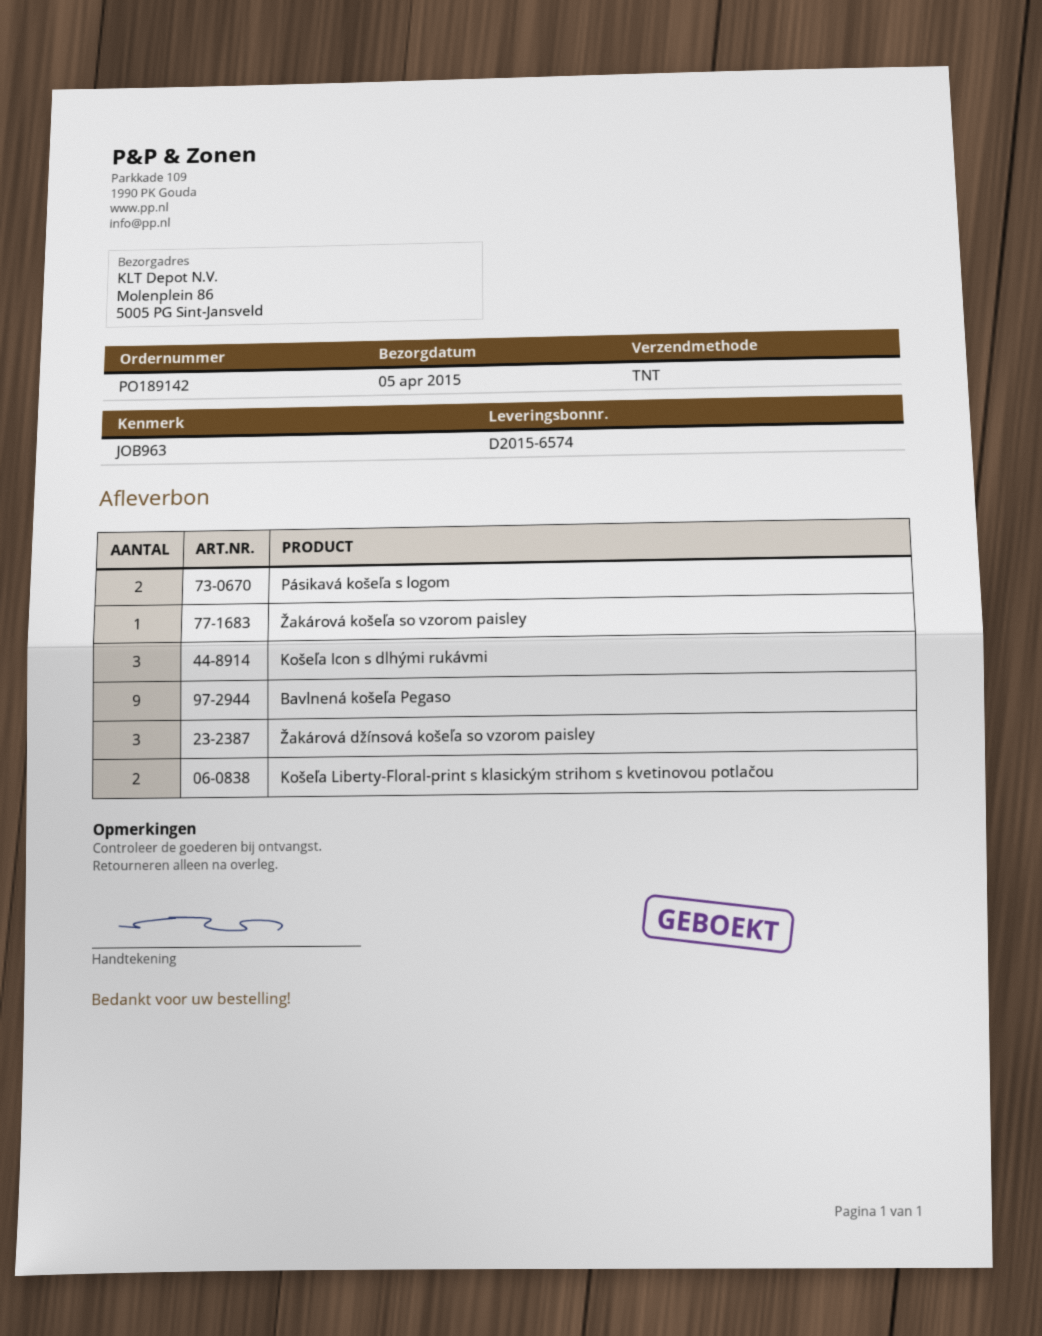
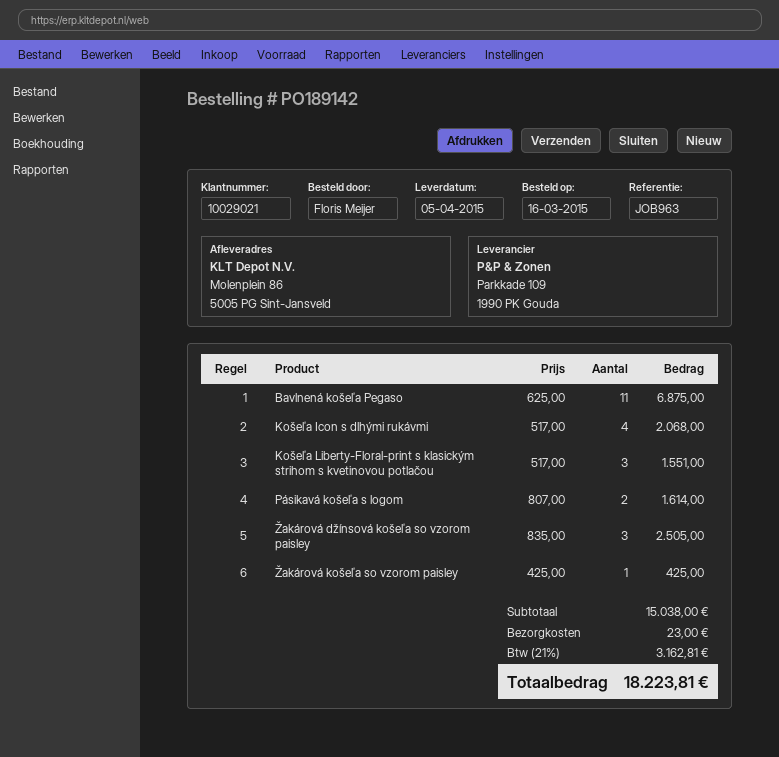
Košeľa Icon s dlhými rukávmi: 3 -> 4
Bavlnená košeľa Pegaso: 9 -> 11
Košeľa Liberty-Floral-print s klasickým strihom s kvetinovou potlačou: 2 -> 3

